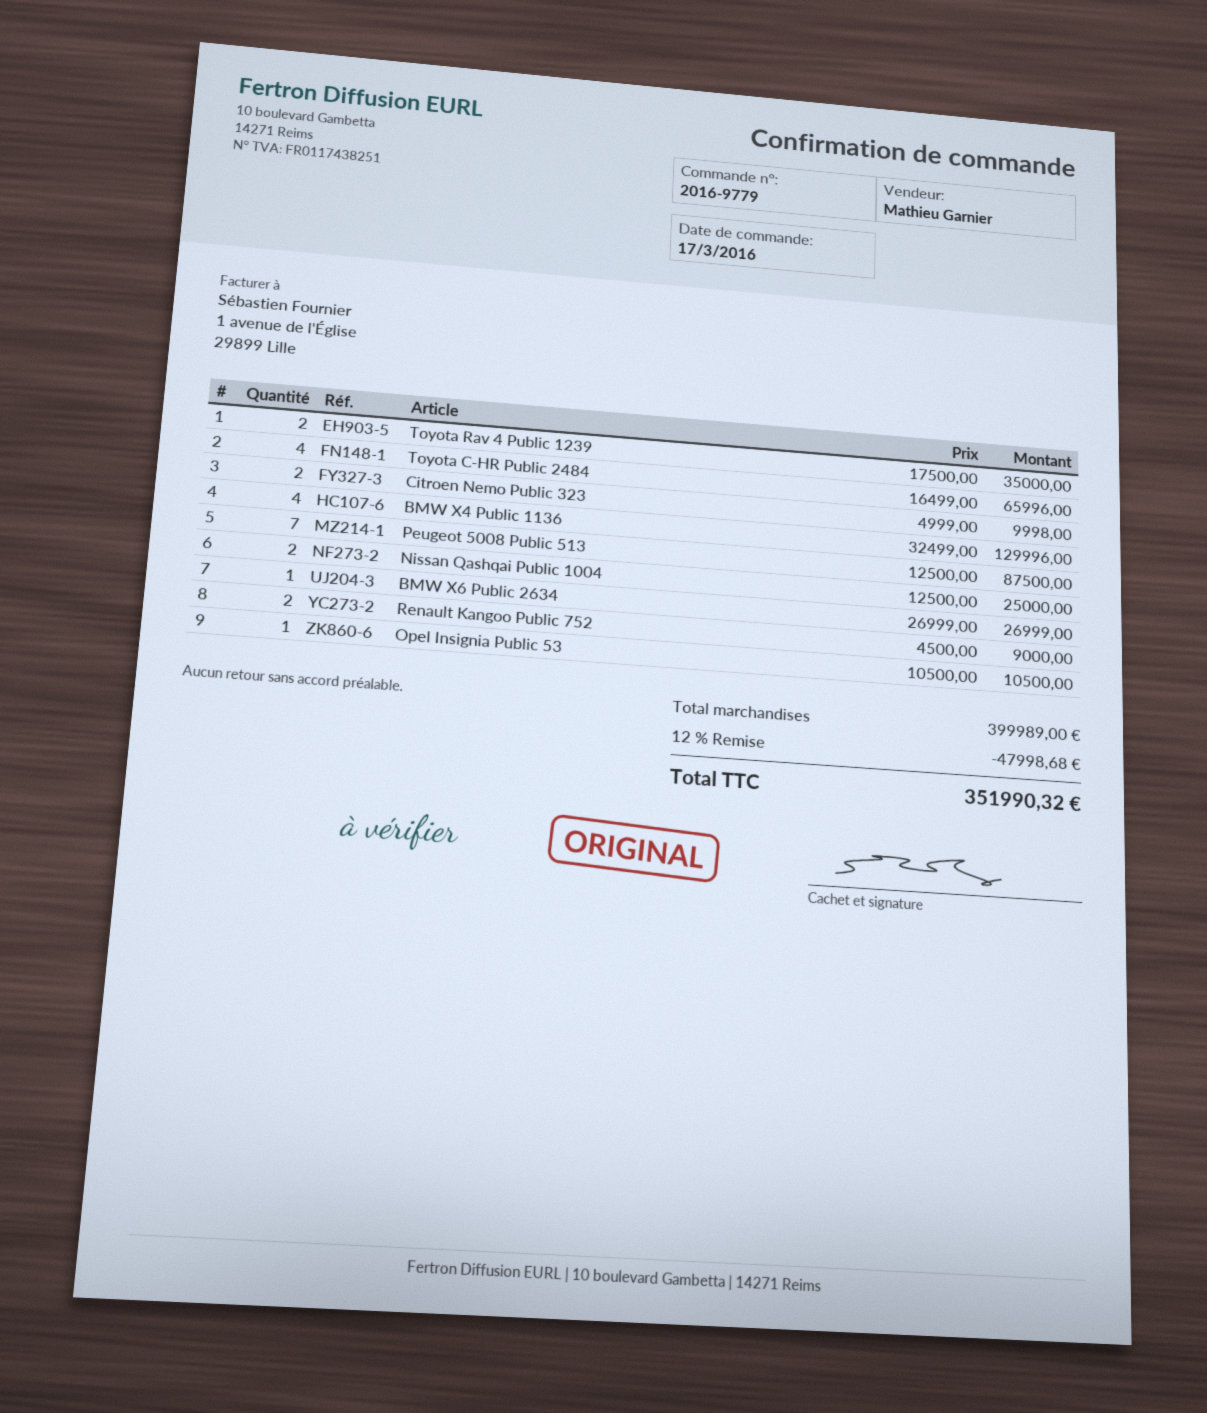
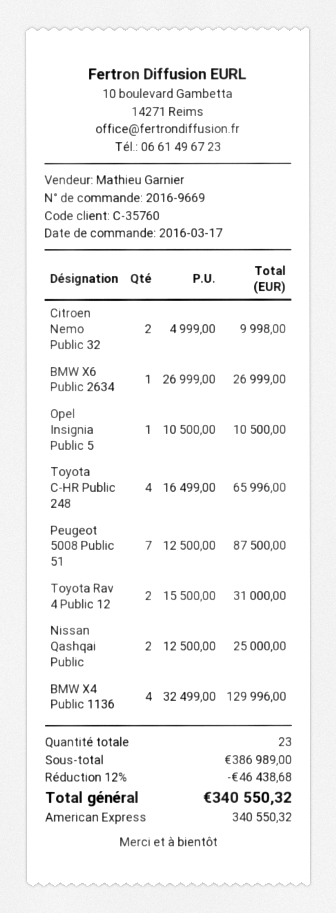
order number: 2016-9779 -> 2016-9669
Toyota Rav 4 Public 1239: 2 x 17500.00 = 35000.00 -> 2 x 15500.00 = 31000.00
Renault Kangoo Public 752: 2 x 4500.00 = 9000.00 -> none
subtotal: 399989.00 -> 386989.00
discount: 12% = 47998.68 -> 12% = 46438.68
total: 351990.32 -> 340550.32

